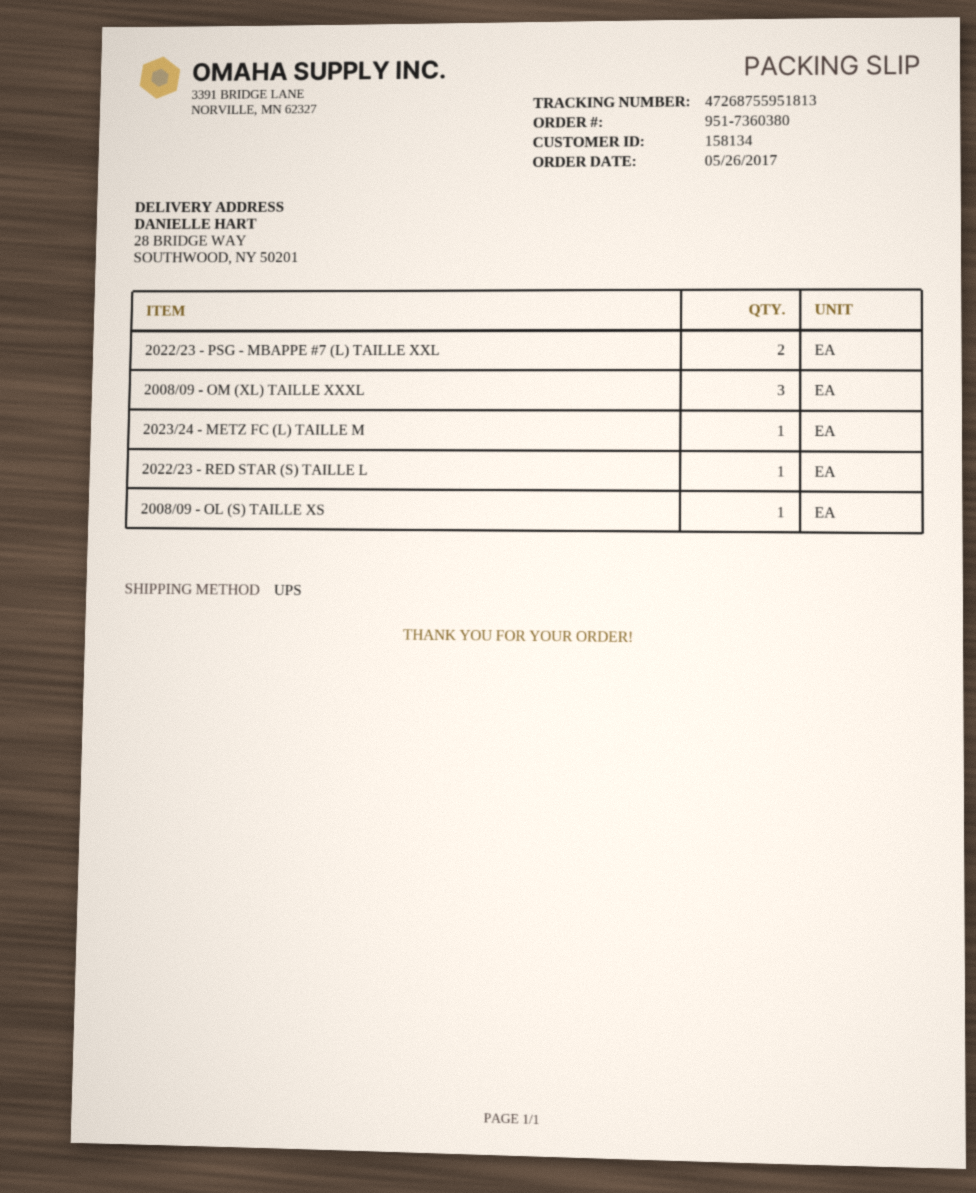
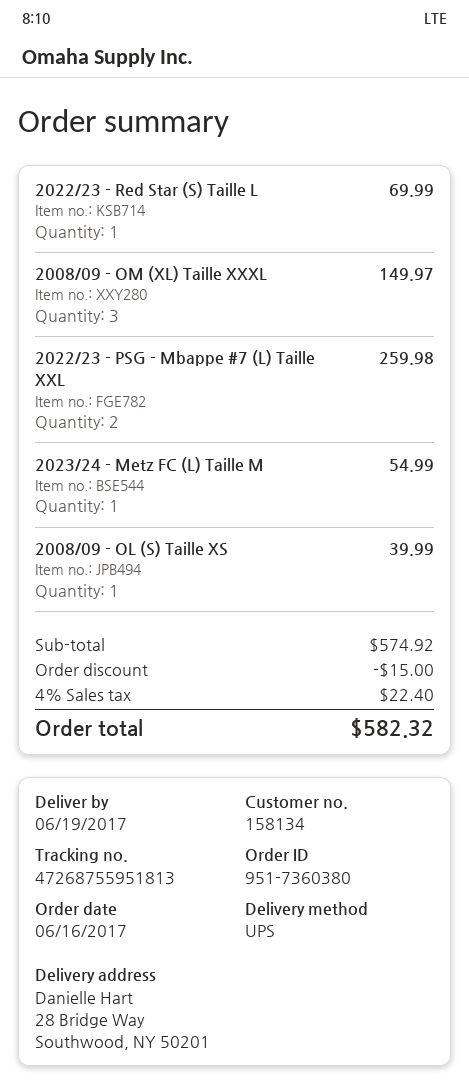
order date: 2017-05-26 -> 2017-06-16

